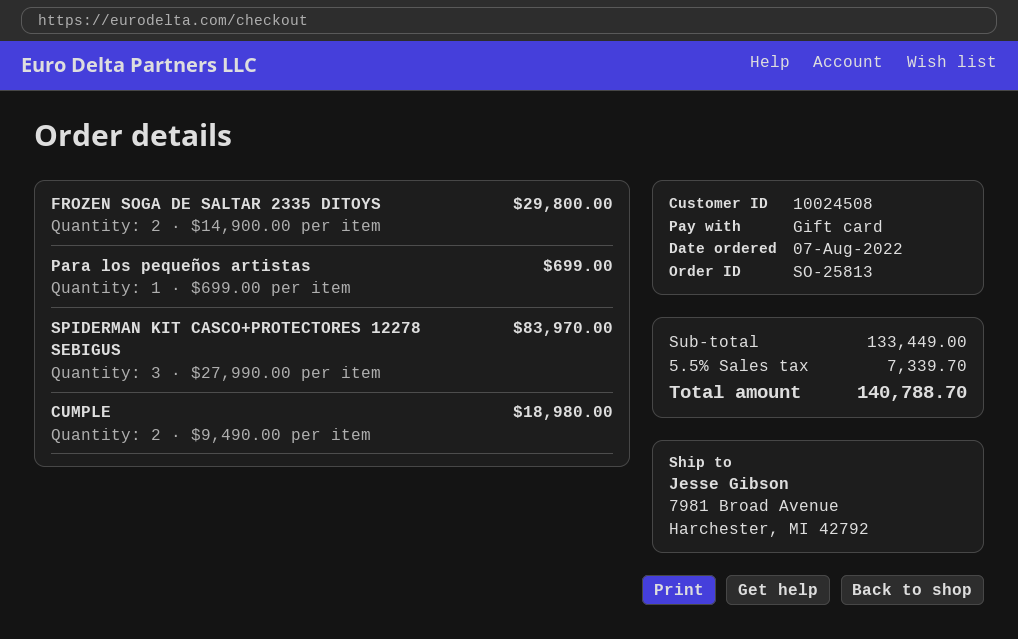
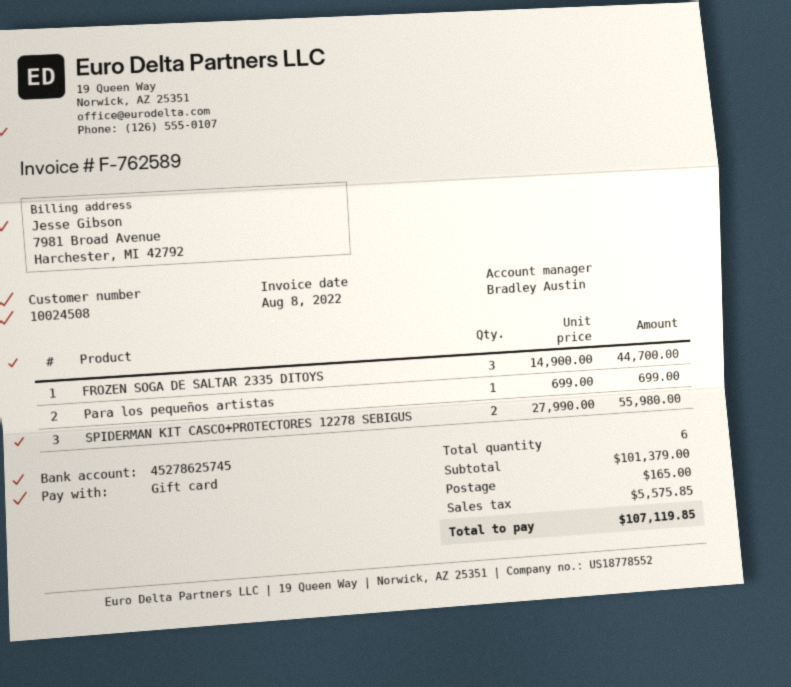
FROZEN SOGA DE SALTAR 2335 DITOYS: 2 x 14900.00 = 29800.00 -> 3 x 14900.00 = 44700.00
SPIDERMAN KIT CASCO+PROTECTORES 12278 SEBIGUS: 3 x 27990.00 = 83970.00 -> 2 x 27990.00 = 55980.00
CUMPLE: 2 x 9490.00 = 18980.00 -> none
subtotal: 133449.00 -> 101379.00
shipping: none -> 165.00
tax: 7339.70 -> 5575.85
total: 140788.70 -> 107119.85

